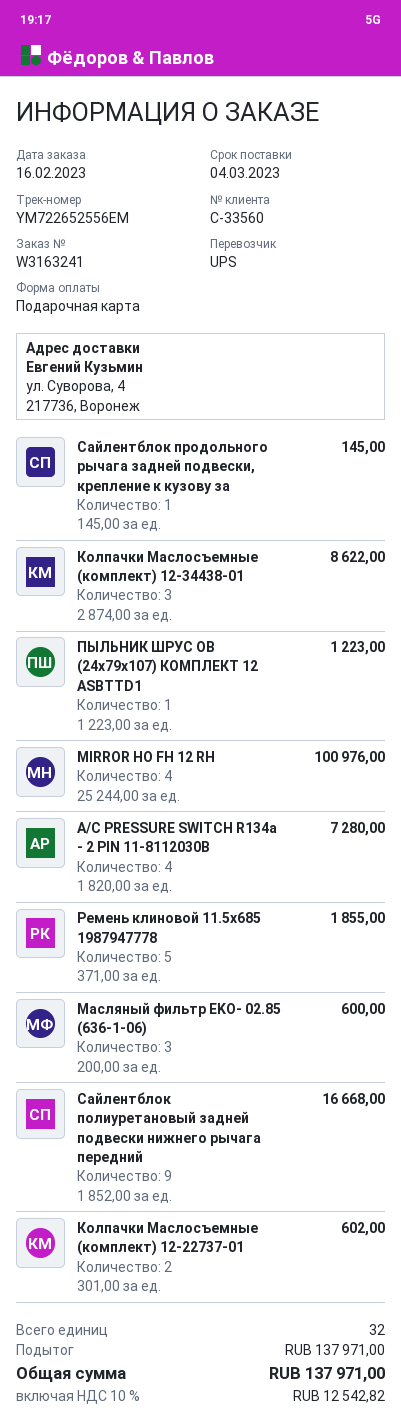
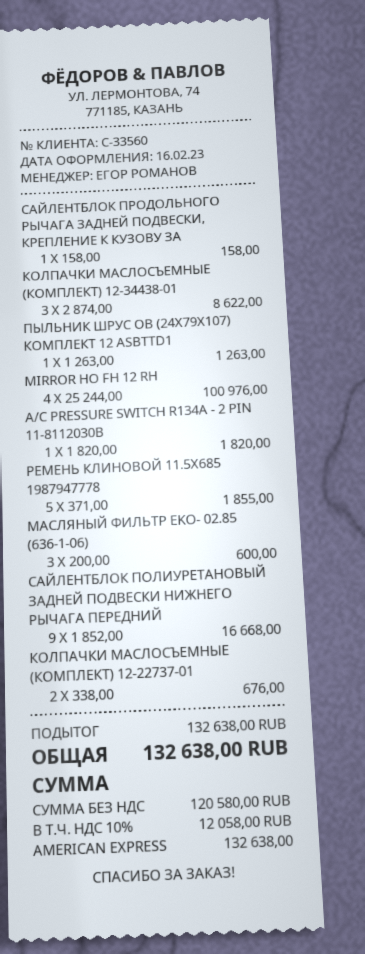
payment method: gift card -> American Express
Сайлентблок продольного рычага задней подвески, крепление к кузову за: 1 x 145.00 = 145.00 -> 1 x 158.00 = 158.00
ПЫЛЬНИК ШРУС OB (24x79x107) КОМПЛЕКТ 12 ASBTTD1: 1 x 1223.00 = 1223.00 -> 1 x 1263.00 = 1263.00
A/C PRESSURE SWITCH R134a - 2 PIN 11-8112030B: 4 x 1820.00 = 7280.00 -> 1 x 1820.00 = 1820.00
Колпачки Маслосъемные (комплект) 12-22737-01: 2 x 301.00 = 602.00 -> 2 x 338.00 = 676.00
subtotal: 137971.00 -> 132638.00
tax: 10% = 12542.82 -> 10% = 12058.00
total: 137971.00 -> 132638.00

